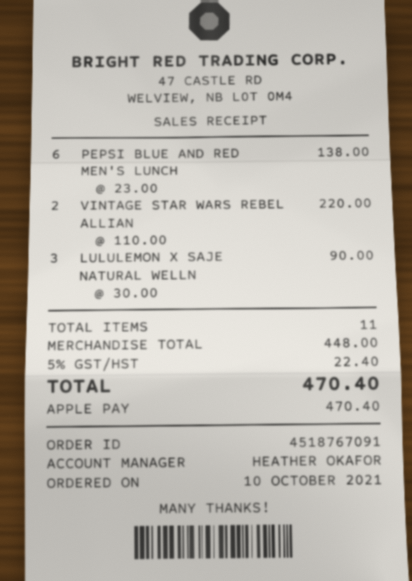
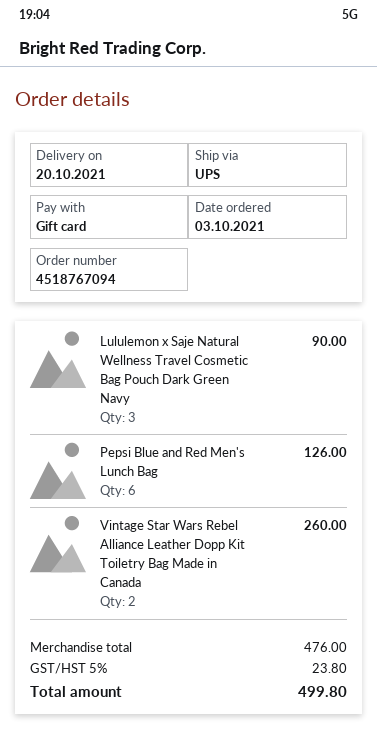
order number: 4518767091 -> 4518767094
order date: 2021-10-10 -> 2021-10-03
payment method: Apple Pay -> gift card
PEPSI BLUE AND RED MEN'S LUNCH: 6 for 138.00 -> 6 for 126.00
VINTAGE STAR WARS REBEL ALLIAN: 2 for 220.00 -> 2 for 260.00
subtotal: 448.00 -> 476.00
tax: 5% = 22.40 -> 5% = 23.80
total: 470.40 -> 499.80

